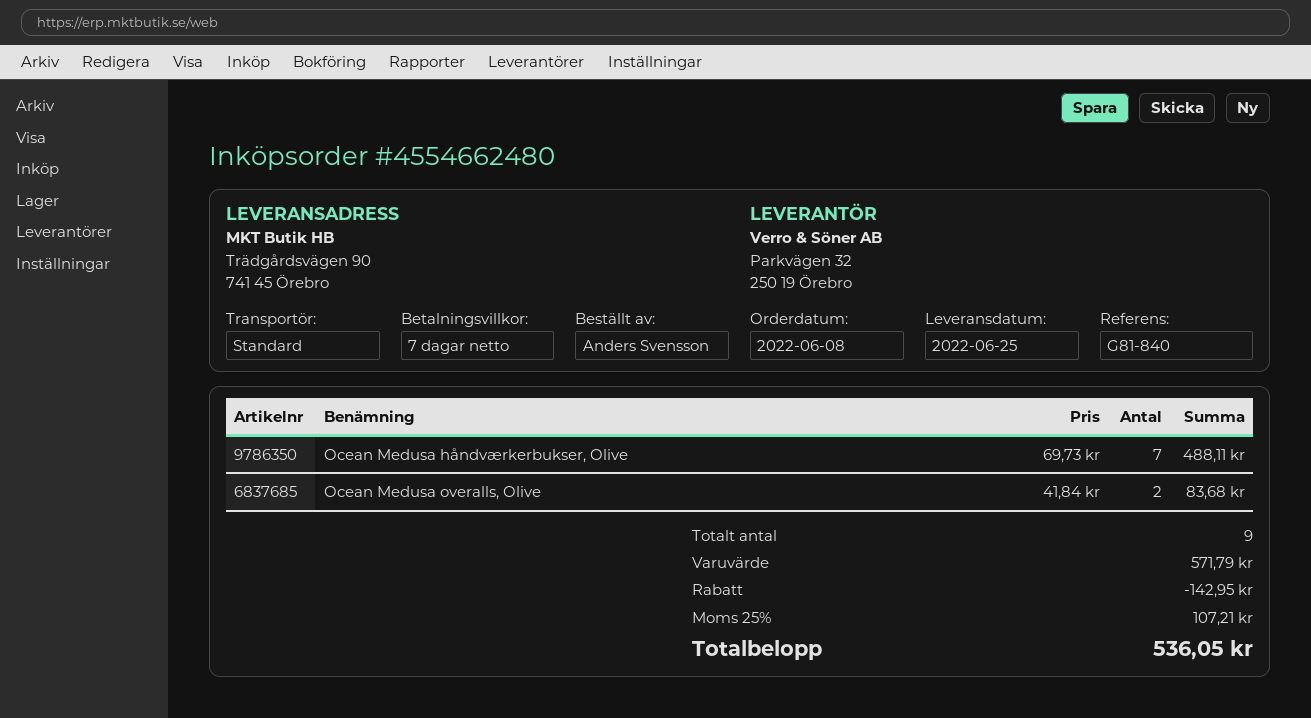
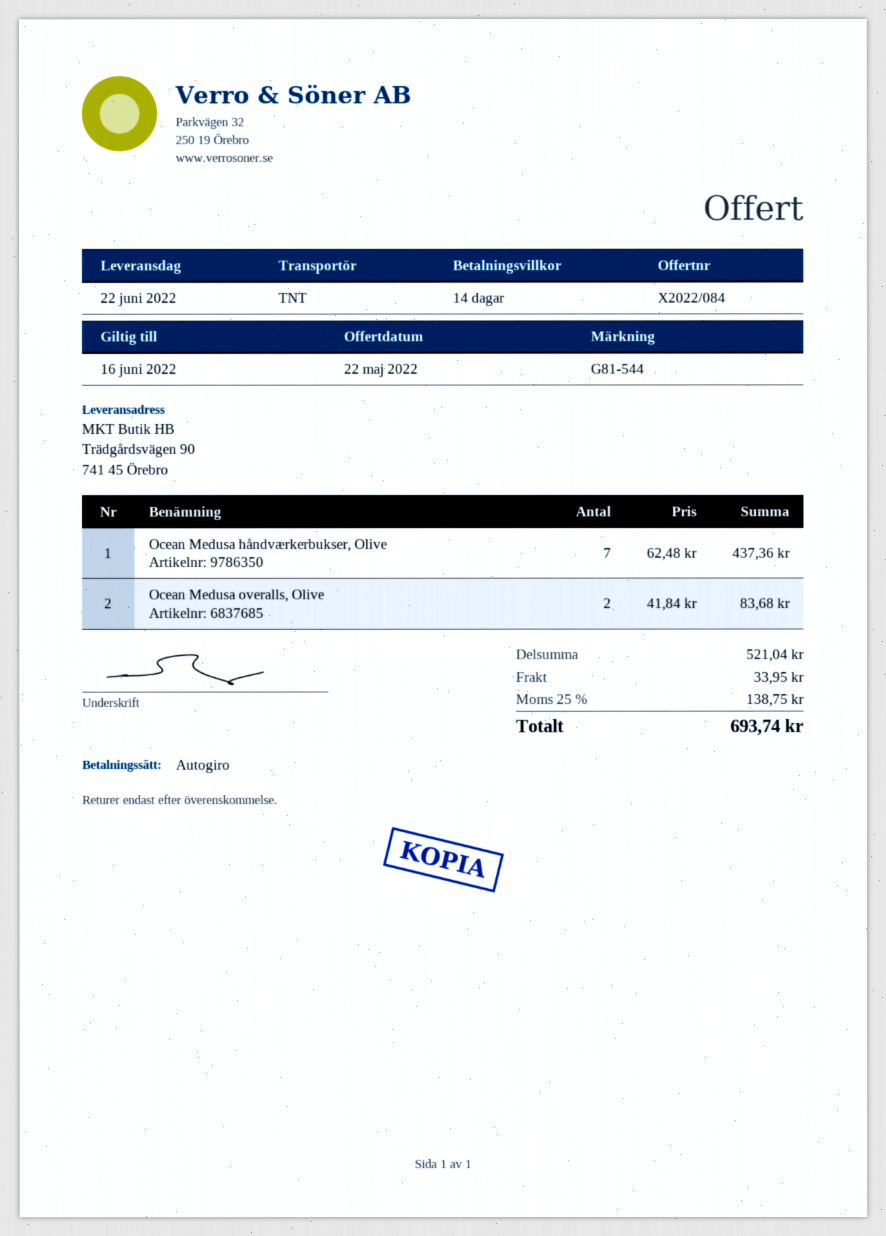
delivery date: 2022-06-25 -> 2022-06-22
payment terms: 7 days -> 14 days
reference: G81-840 -> G81-544
shipping method: standard -> TNT
Ocean Medusa håndværkerbukser, Olive: 7 x 69.73 = 488.11 -> 7 x 62.48 = 437.36
subtotal: 571.79 -> 521.04
discount: 142.95 -> none
shipping: none -> 33.95
tax: 25% = 107.21 -> 25% = 138.75
total: 536.05 -> 693.74

